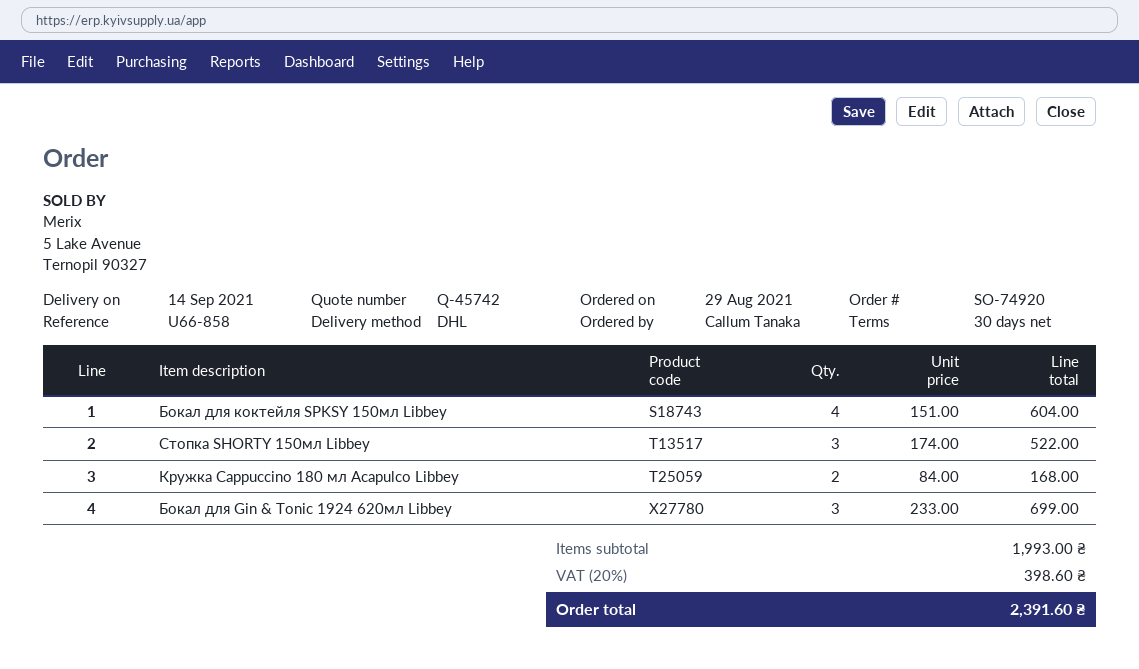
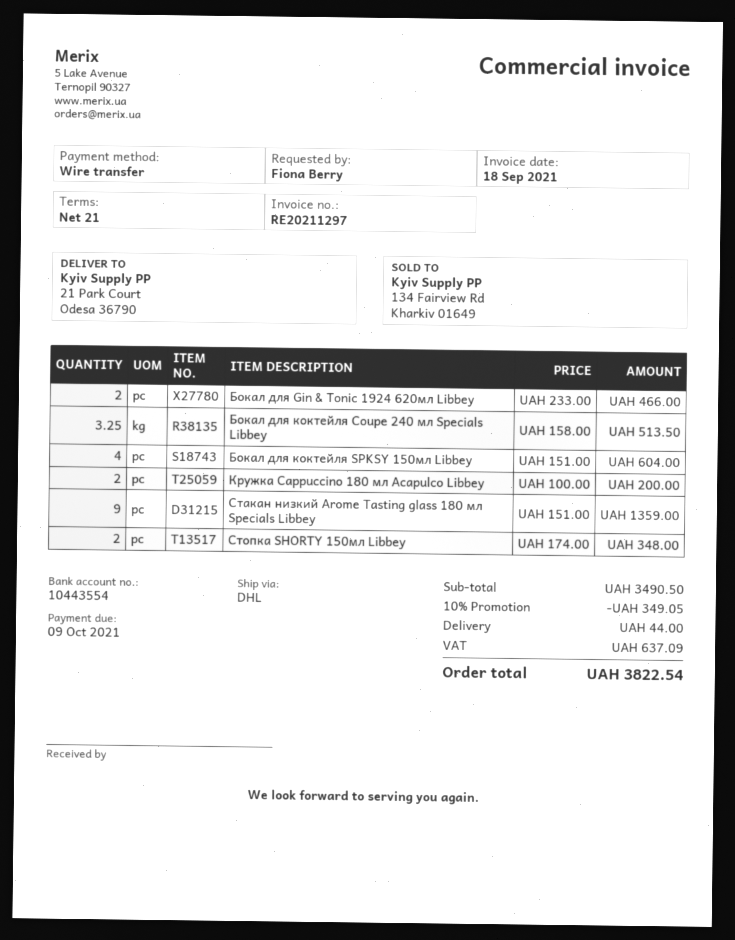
payment terms: 30 days -> 21 days
ordered by: Callum Tanaka -> Fiona Berry
Стопка SHORTY 150мл Libbey: 3 x 174.00 = 522.00 -> 2 x 174.00 = 348.00
Кружка Cappuccino 180 мл Acapulco Libbey: 2 x 84.00 = 168.00 -> 2 x 100.00 = 200.00
Бокал для Gin & Tonic 1924 620мл Libbey: 3 x 233.00 = 699.00 -> 2 x 233.00 = 466.00
Бокал для коктейля Coupe 240 мл Specials Libbey: none -> 3.25 x 158.00 = 513.50
Стакан низкий Arome Tasting glass 180 мл Specials Libbey: none -> 9 x 151.00 = 1359.00
subtotal: 1993.00 -> 3490.50
discount: none -> 10% = 349.05
shipping: none -> 44.00
tax: 398.60 -> 637.09
total: 2391.60 -> 3822.54

